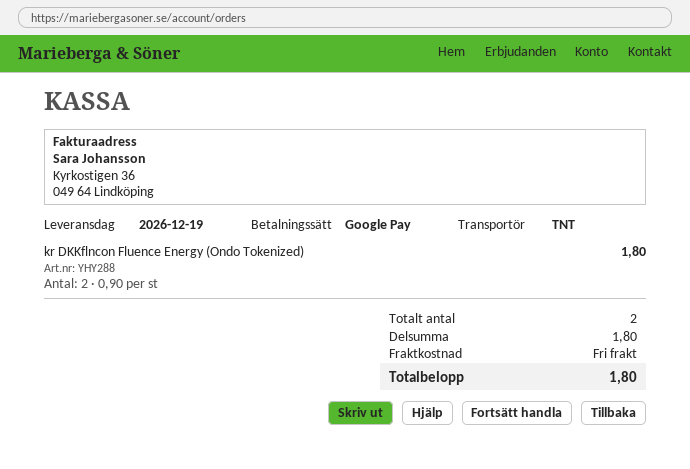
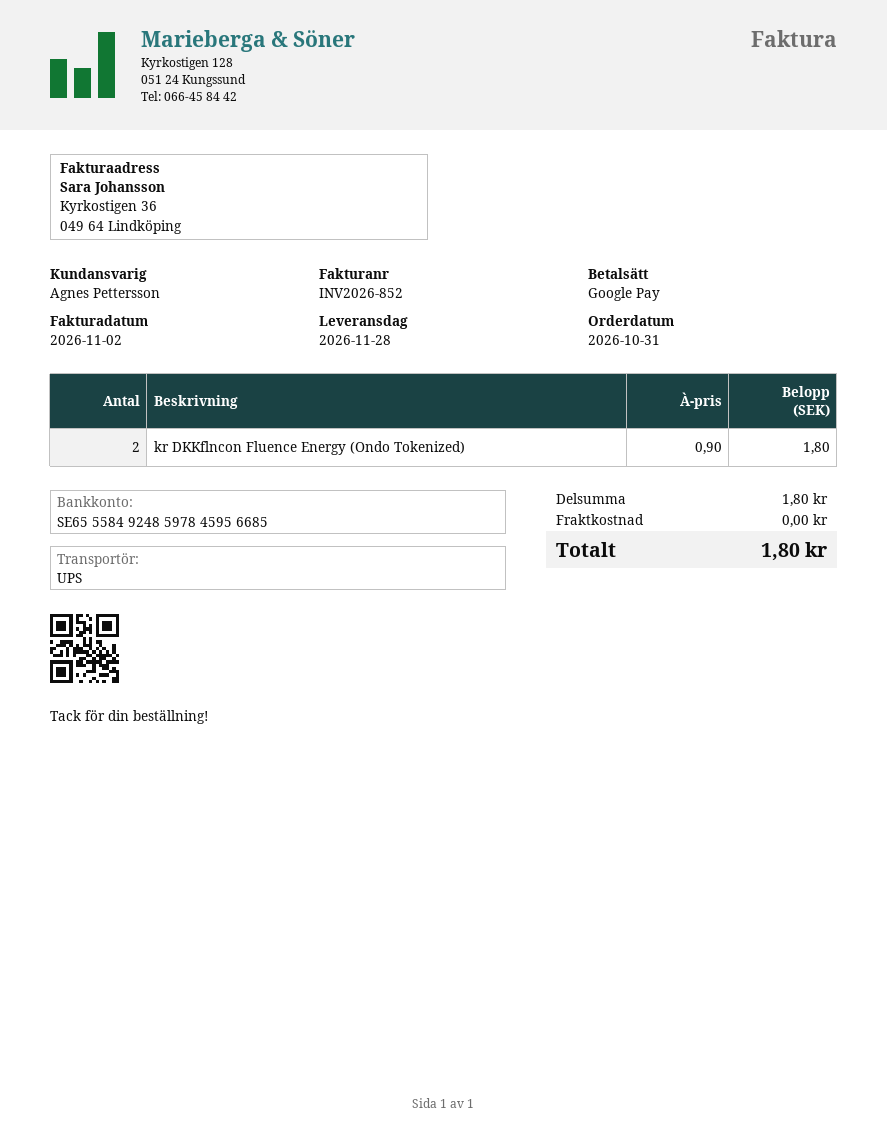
delivery date: 2026-12-19 -> 2026-11-28
shipping method: TNT -> UPS

